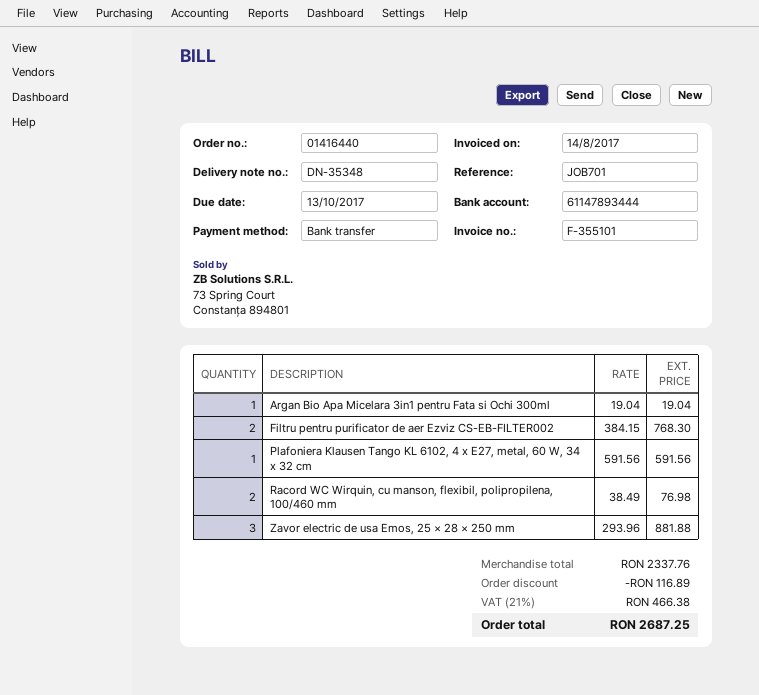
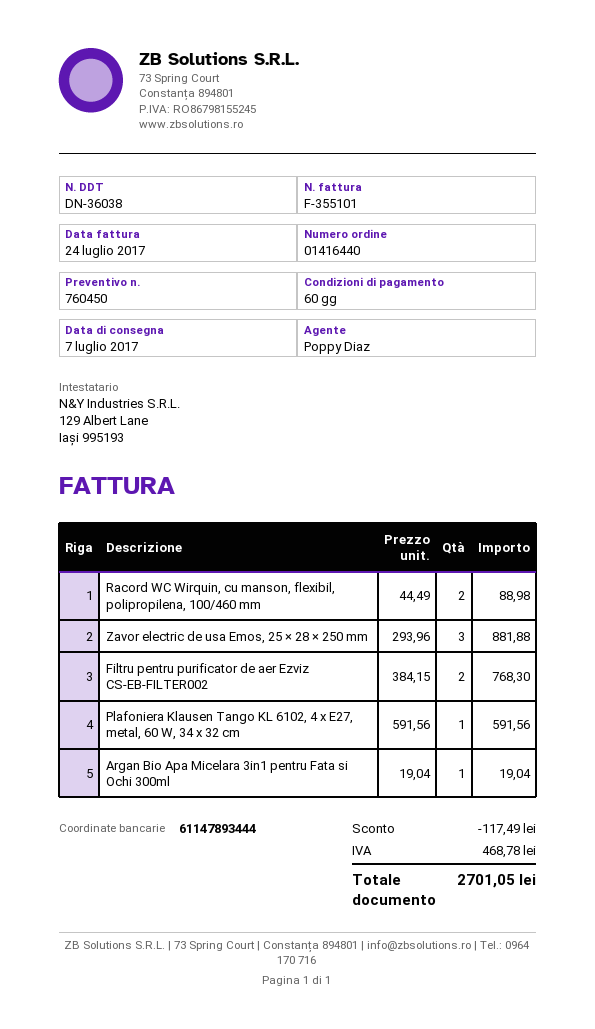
delivery note number: DN-35348 -> DN-36038
invoice date: 2017-08-14 -> 2017-07-24
Racord WC Wirquin, cu manson, flexibil, polipropilena, 100/460 mm: 2 x 38.49 = 76.98 -> 2 x 44.49 = 88.98
discount: 116.89 -> 117.49
tax: 466.38 -> 468.78
total: 2687.25 -> 2701.05

